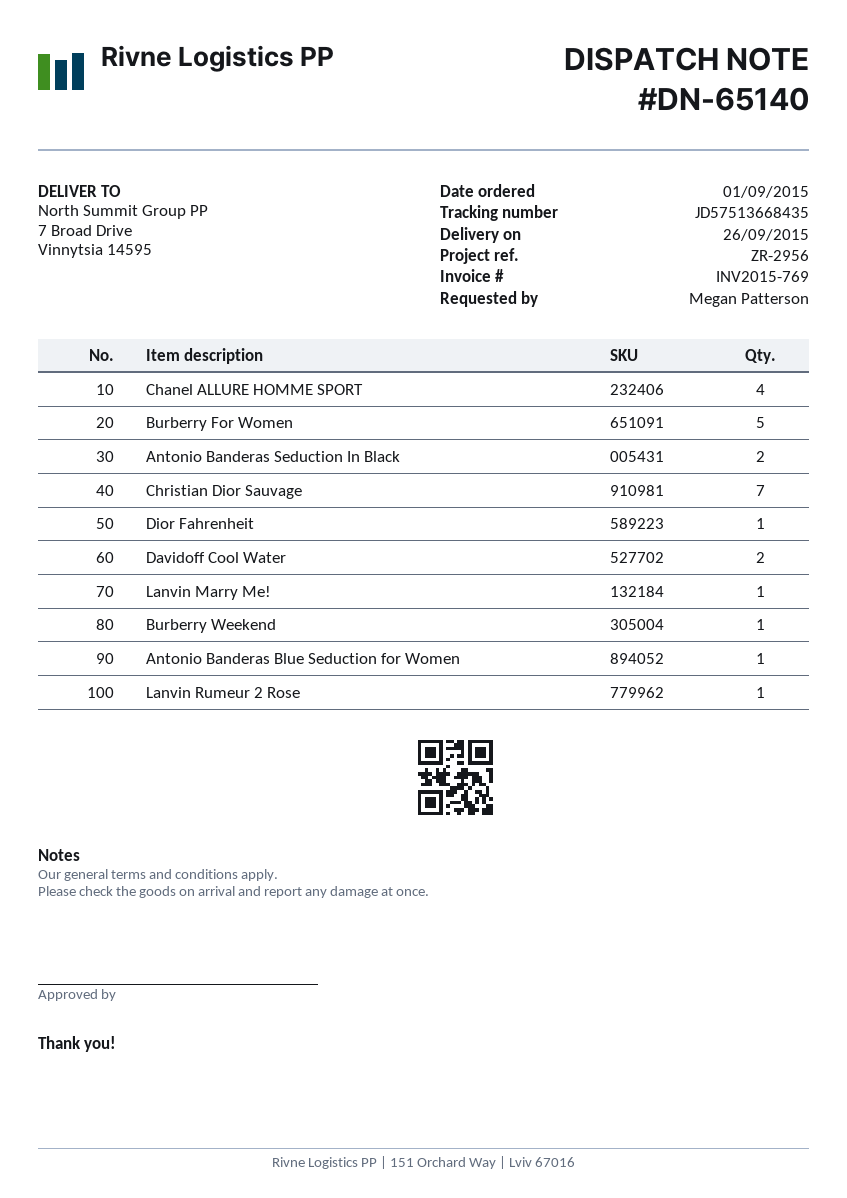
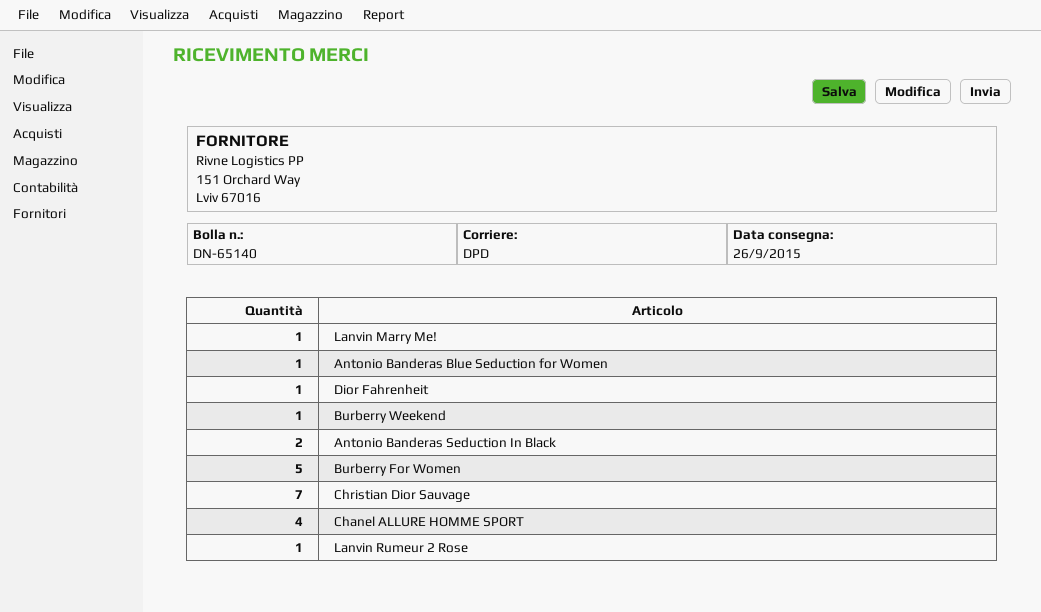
Davidoff Cool Water: 2 -> none

